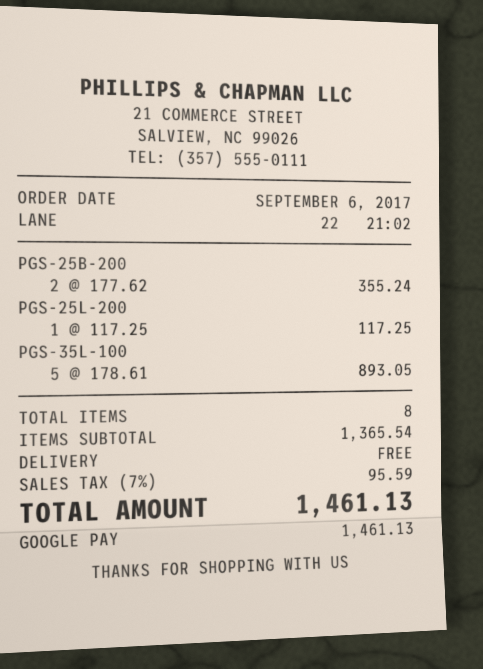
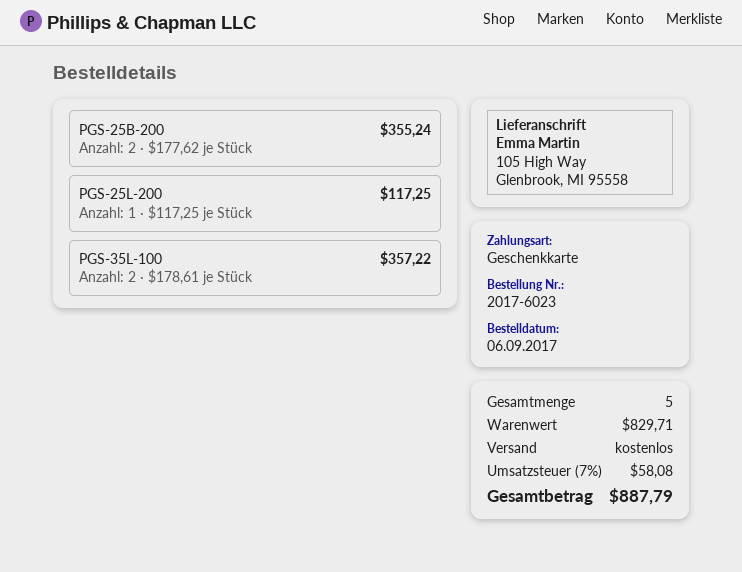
payment method: Google Pay -> gift card
PGS-35L-100: 5 x 178.61 = 893.05 -> 2 x 178.61 = 357.22
total quantity: 8 -> 5
subtotal: 1365.54 -> 829.71
tax: 7% = 95.59 -> 7% = 58.08
total: 1461.13 -> 887.79

